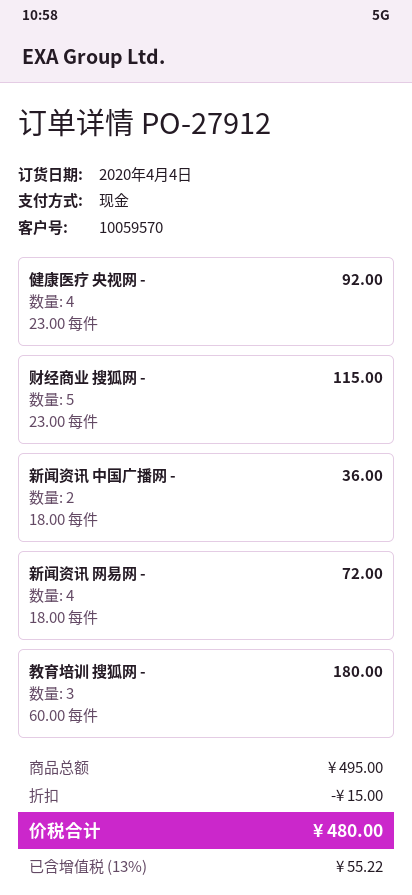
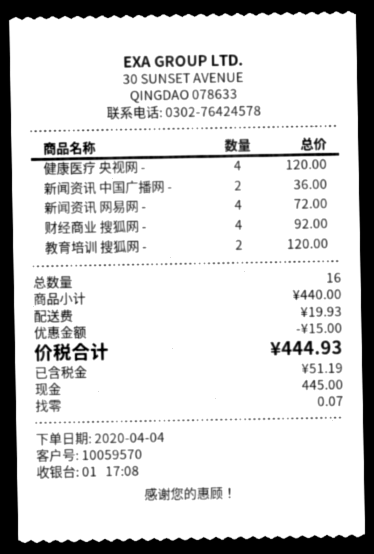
健康医疗 央视网 -: 4 for 92.00 -> 4 for 120.00
财经商业 搜狐网 -: 5 for 115.00 -> 4 for 92.00
教育培训 搜狐网 -: 3 for 180.00 -> 2 for 120.00
subtotal: 495.00 -> 440.00
shipping: none -> 19.93
tax: 55.22 -> 51.19
total: 480.00 -> 444.93

